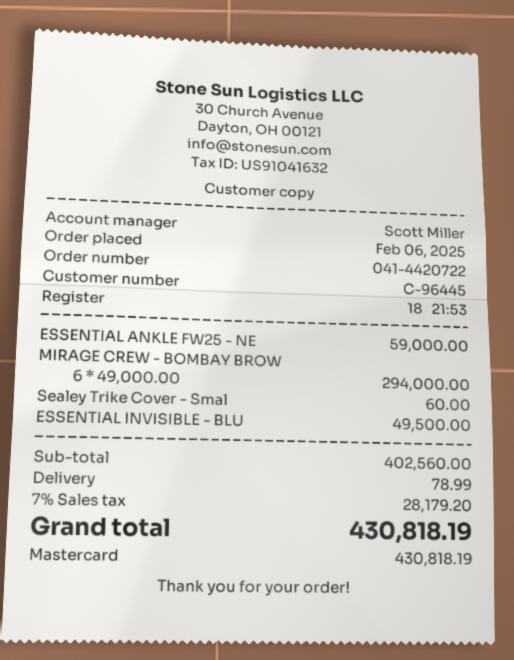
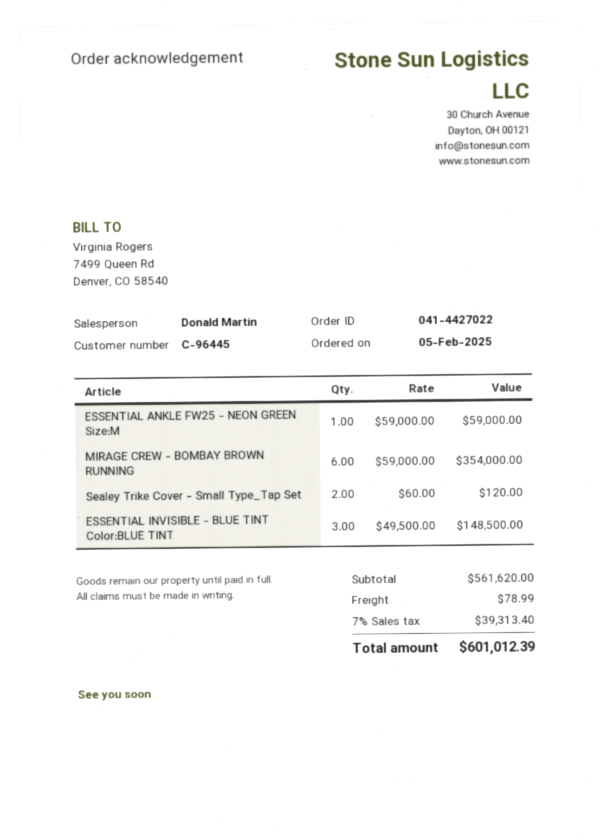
order number: 041-4420722 -> 041-4427022
order date: 2025-02-06 -> 2025-02-05
sales rep: Scott Miller -> Donald Martin
MIRAGE CREW - BOMBAY BROW: 6 x 49000.00 = 294000.00 -> 6 x 59000.00 = 354000.00
Sealey Trike Cover - Smal: 1 x 60.00 = 60.00 -> 2 x 60.00 = 120.00
ESSENTIAL INVISIBLE - BLU: 1 x 49500.00 = 49500.00 -> 3 x 49500.00 = 148500.00
subtotal: 402560.00 -> 561620.00
tax: 7% = 28179.20 -> 7% = 39313.40
total: 430818.19 -> 601012.39

